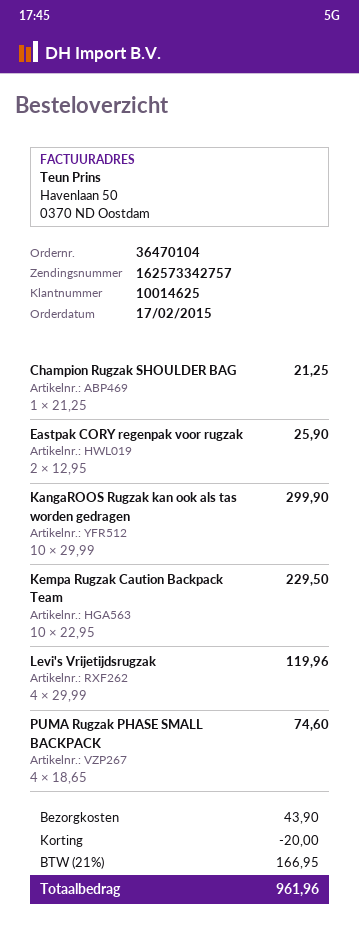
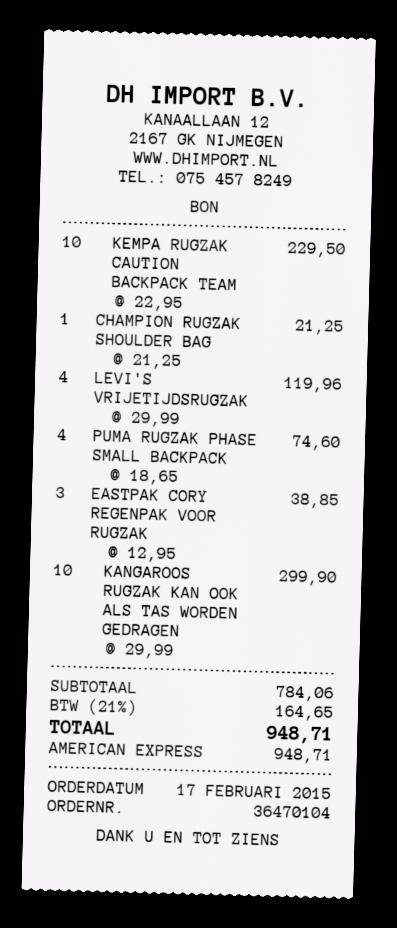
Eastpak CORY regenpak voor rugzak: 2 x 12.95 = 25.90 -> 3 x 12.95 = 38.85
discount: 20.00 -> none
shipping: 43.90 -> none
tax: 21% = 166.95 -> 21% = 164.65
total: 961.96 -> 948.71

